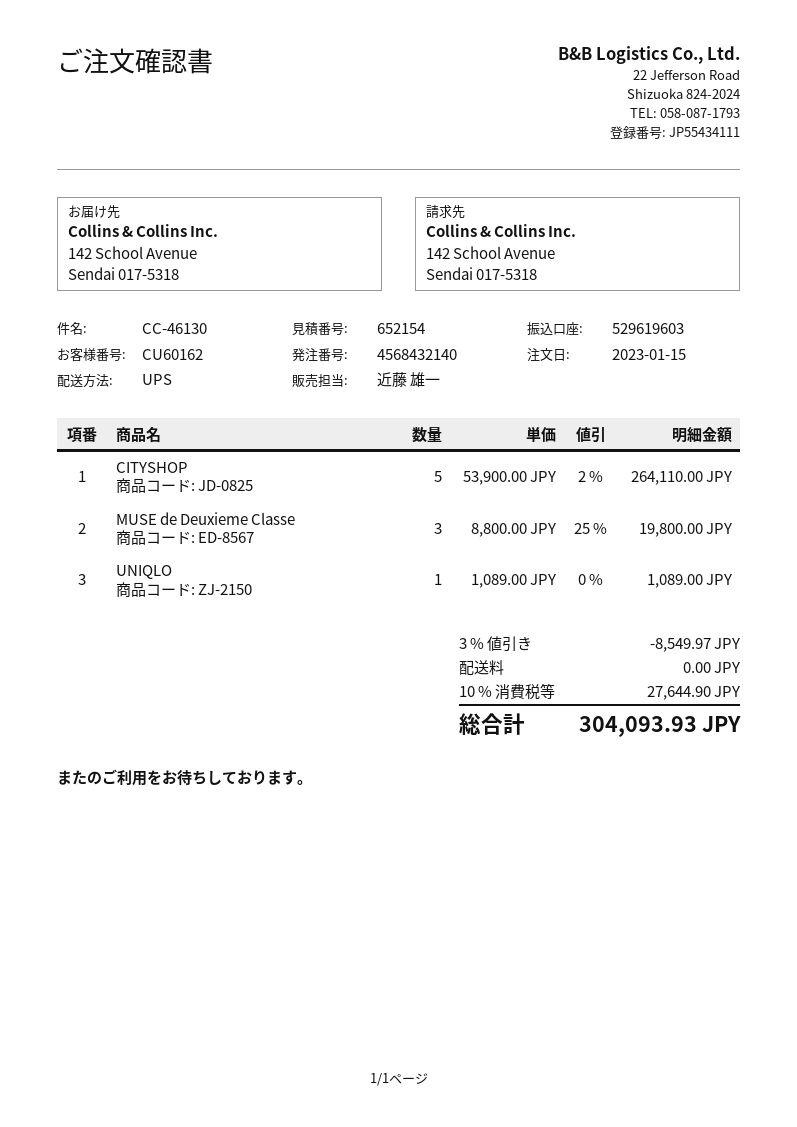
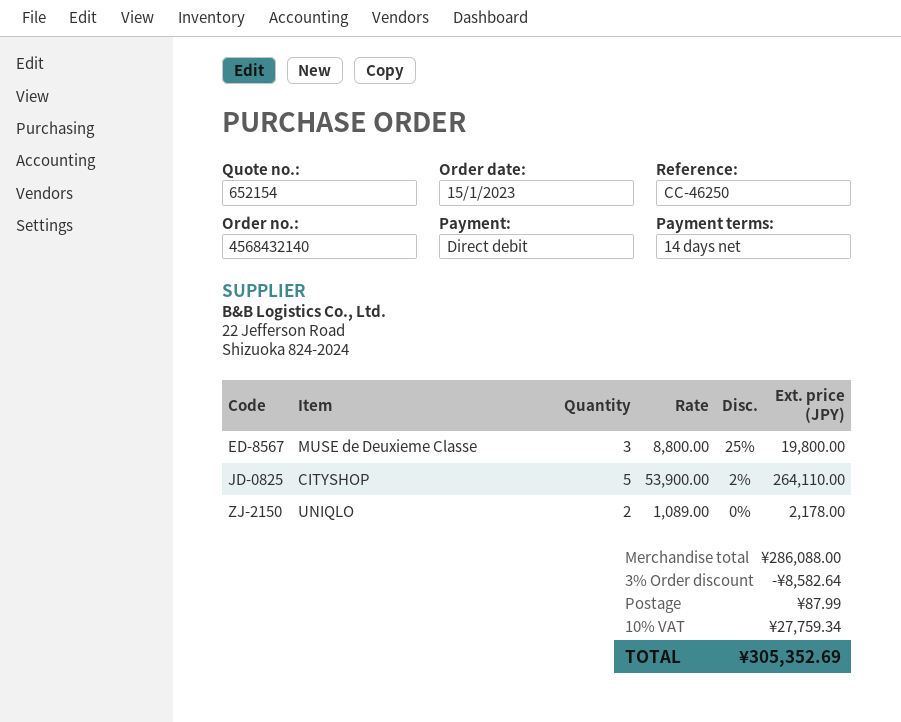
reference: CC-46130 -> CC-46250
UNIQLO: 1 x 1089.00 = 1089.00 -> 2 x 1089.00 = 2178.00
discount: 3% = 8549.97 -> 3% = 8582.64
shipping: 0.00 -> 87.99
tax: 10% = 27644.90 -> 10% = 27759.34
total: 304093.93 -> 305352.69

